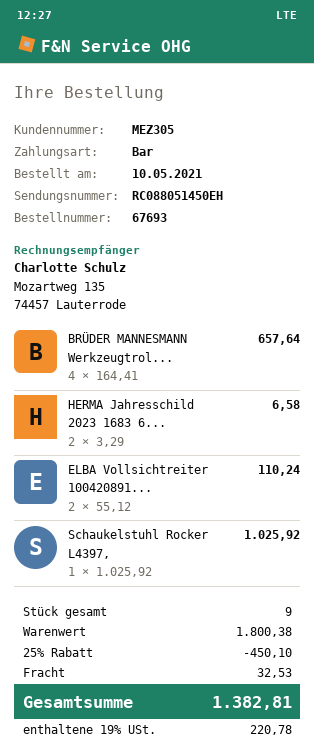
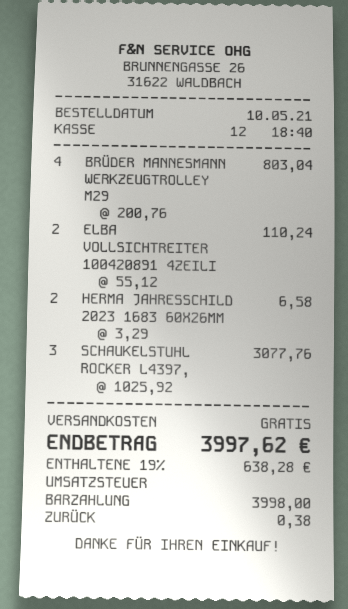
BRÜDER MANNESMANN Werkzeugtrol...: 4 x 164.41 = 657.64 -> 4 x 200.76 = 803.04
Schaukelstuhl Rocker L4397,: 1 x 1025.92 = 1025.92 -> 3 x 1025.92 = 3077.76
discount: 25% = 450.10 -> none
shipping: 32.53 -> 0.00
tax: 19% = 220.78 -> 19% = 638.28
total: 1382.81 -> 3997.62

